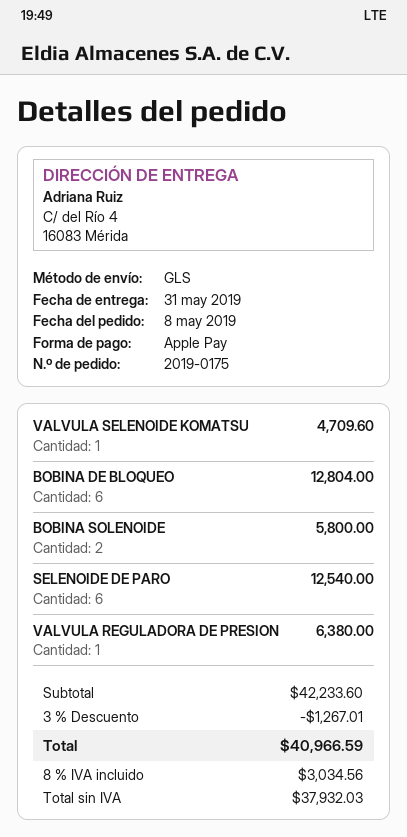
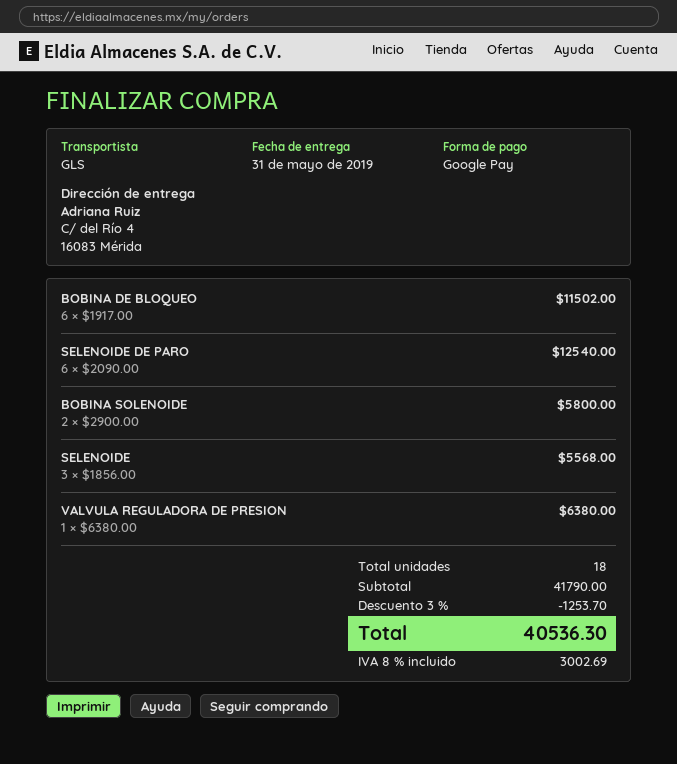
payment method: Apple Pay -> Google Pay
VALVULA SELENOIDE KOMATSU: 1 for 4709.60 -> none
BOBINA DE BLOQUEO: 6 for 12804.00 -> 6 for 11502.00
SELENOIDE: none -> 3 for 5568.00
subtotal: 42233.60 -> 41790.00
discount: 3% = 1267.01 -> 3% = 1253.70
tax: 8% = 3034.56 -> 8% = 3002.69
total: 40966.59 -> 40536.30

